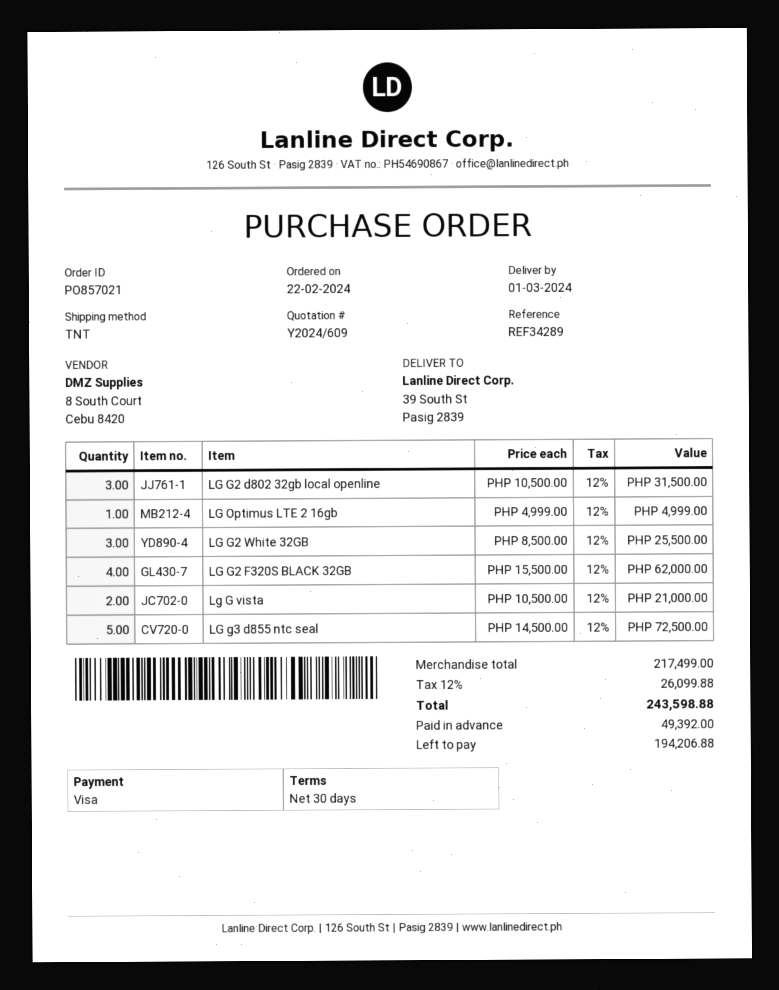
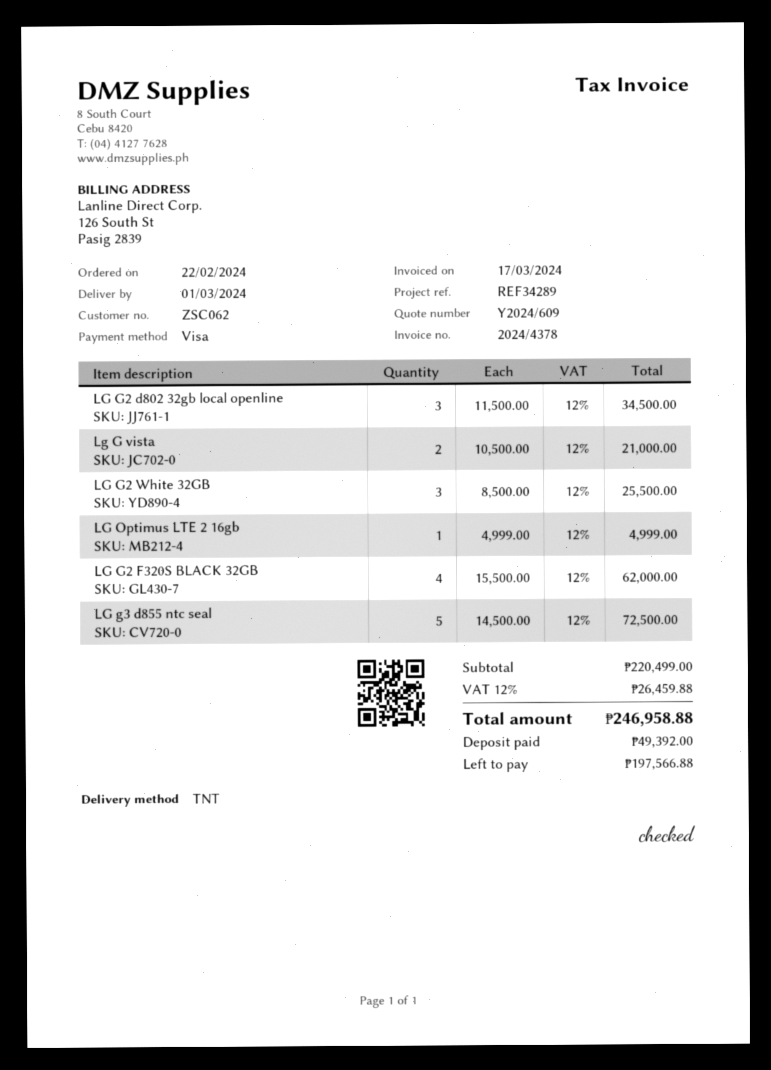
LG G2 d802 32gb local openline: 3 x 10500.00 = 31500.00 -> 3 x 11500.00 = 34500.00
subtotal: 217499.00 -> 220499.00
tax: 12% = 26099.88 -> 12% = 26459.88
total: 243598.88 -> 246958.88
balance: 194206.88 -> 197566.88

